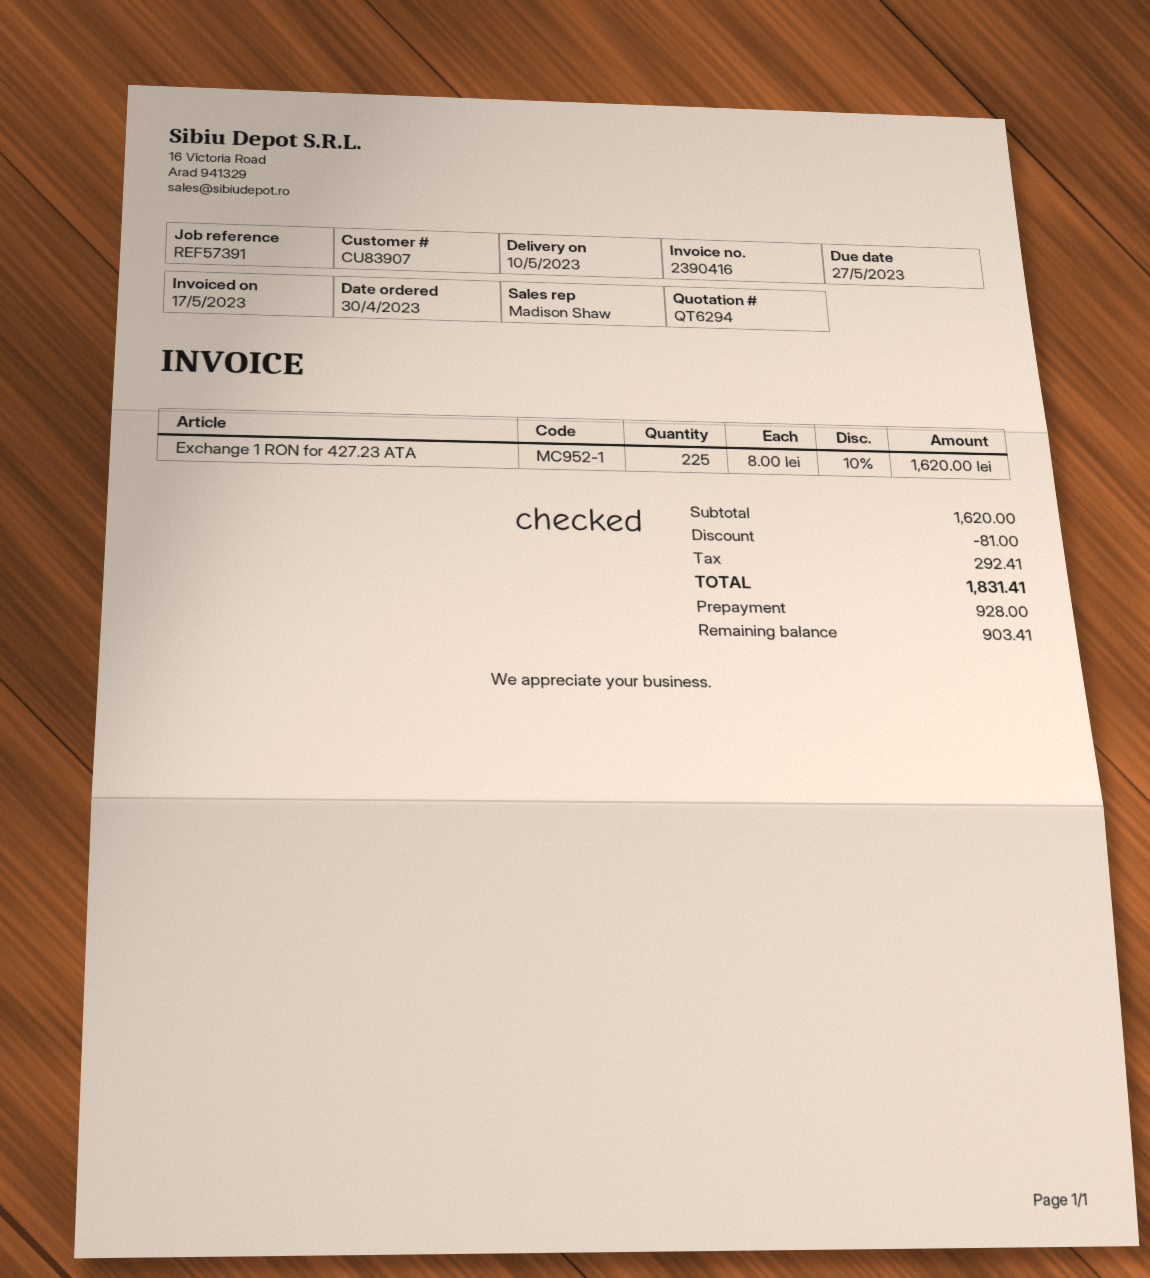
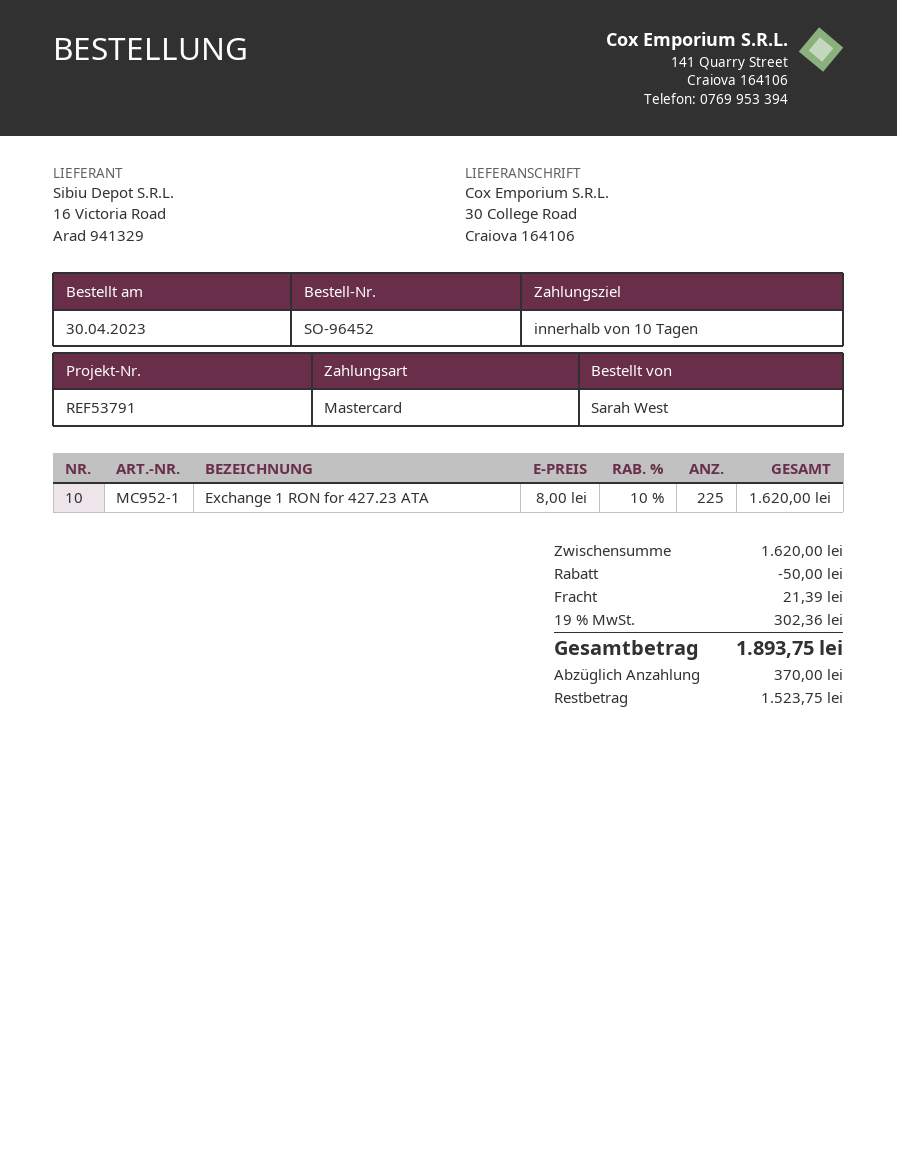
reference: REF57391 -> REF53791
discount: 81.00 -> 50.00
shipping: none -> 21.39
tax: 292.41 -> 302.36
total: 1831.41 -> 1893.75
deposit: 928.00 -> 370.00
balance: 903.41 -> 1523.75

